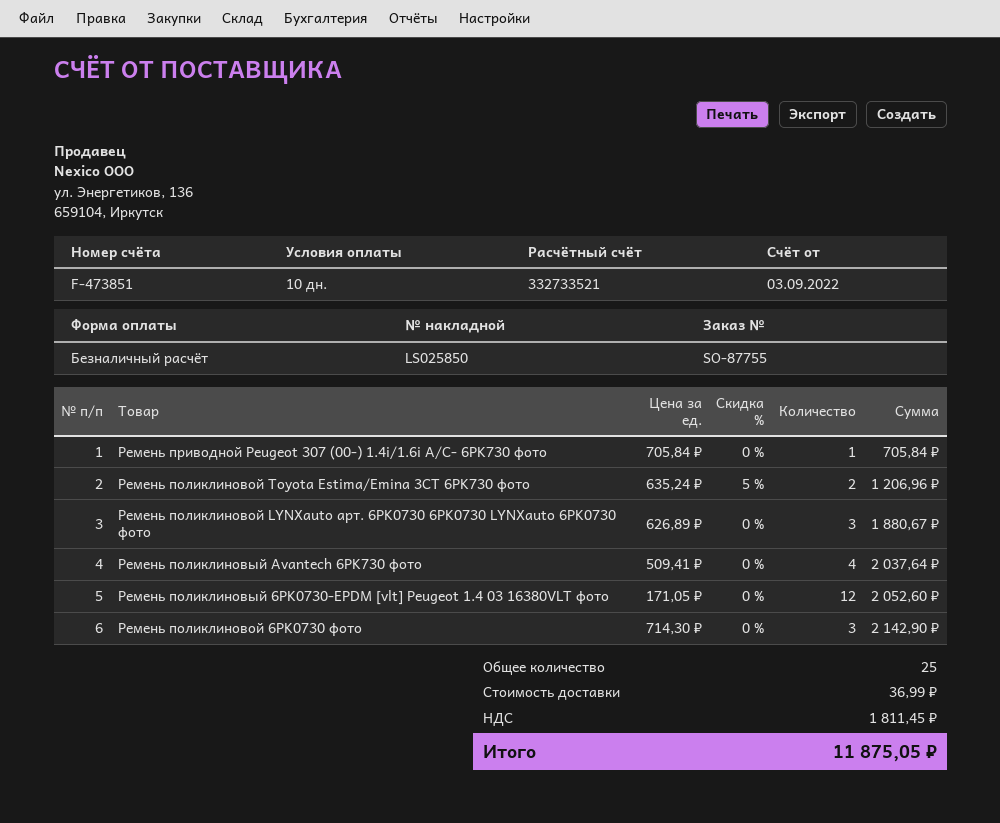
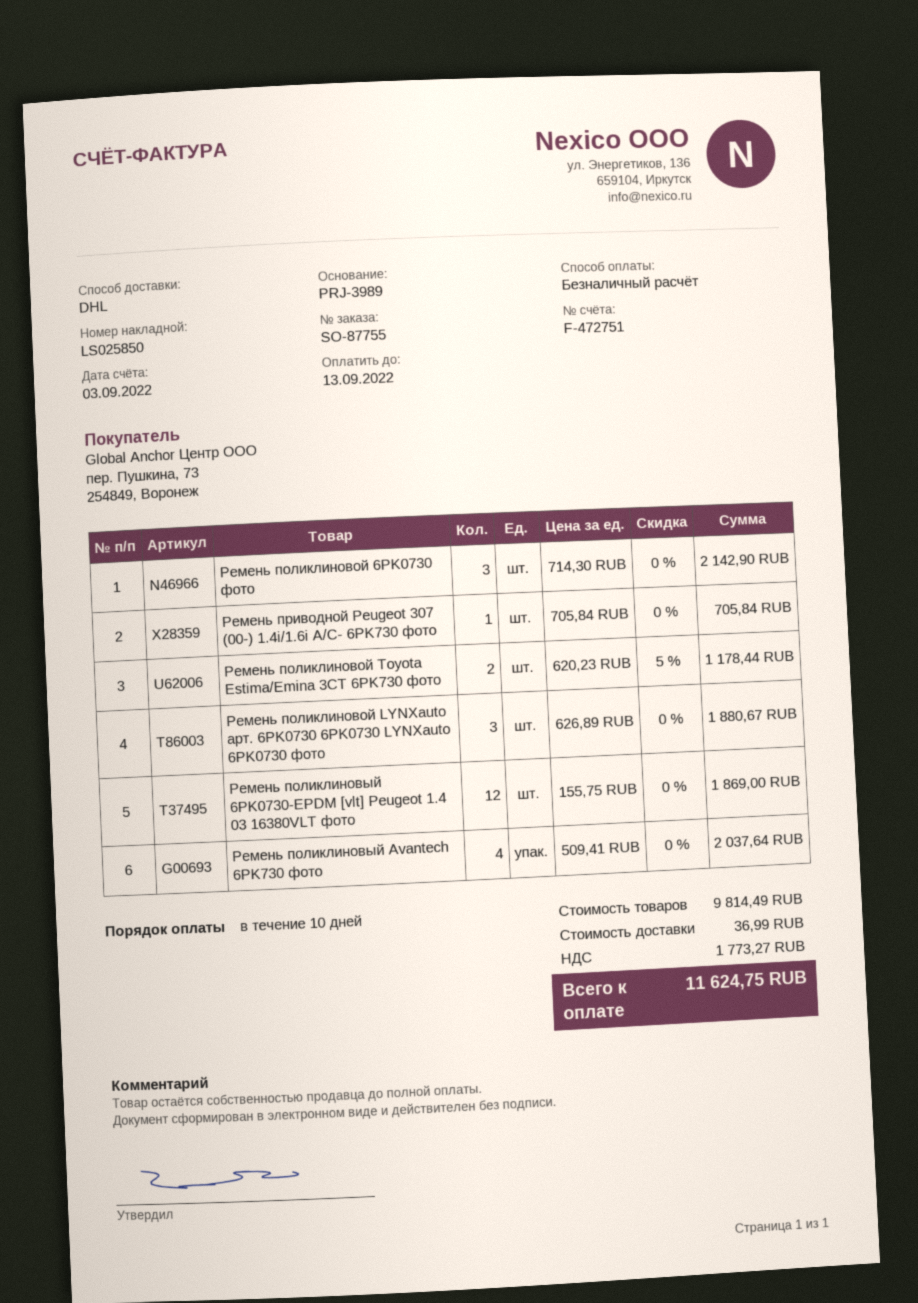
invoice number: F-473851 -> F-472751
Ремень поликлиновой Toyota Estima/Emina 3CT 6PK730 фото: 2 x 635.24 - 5% = 1206.96 -> 2 x 620.23 - 5% = 1178.44
Ремень поликлиновый 6PK0730-EPDM [vlt] Peugeot 1.4 03 16380VLT фото: 12 x 171.05 = 2052.60 -> 12 x 155.75 = 1869.00
tax: 1811.45 -> 1773.27
total: 11875.05 -> 11624.75

